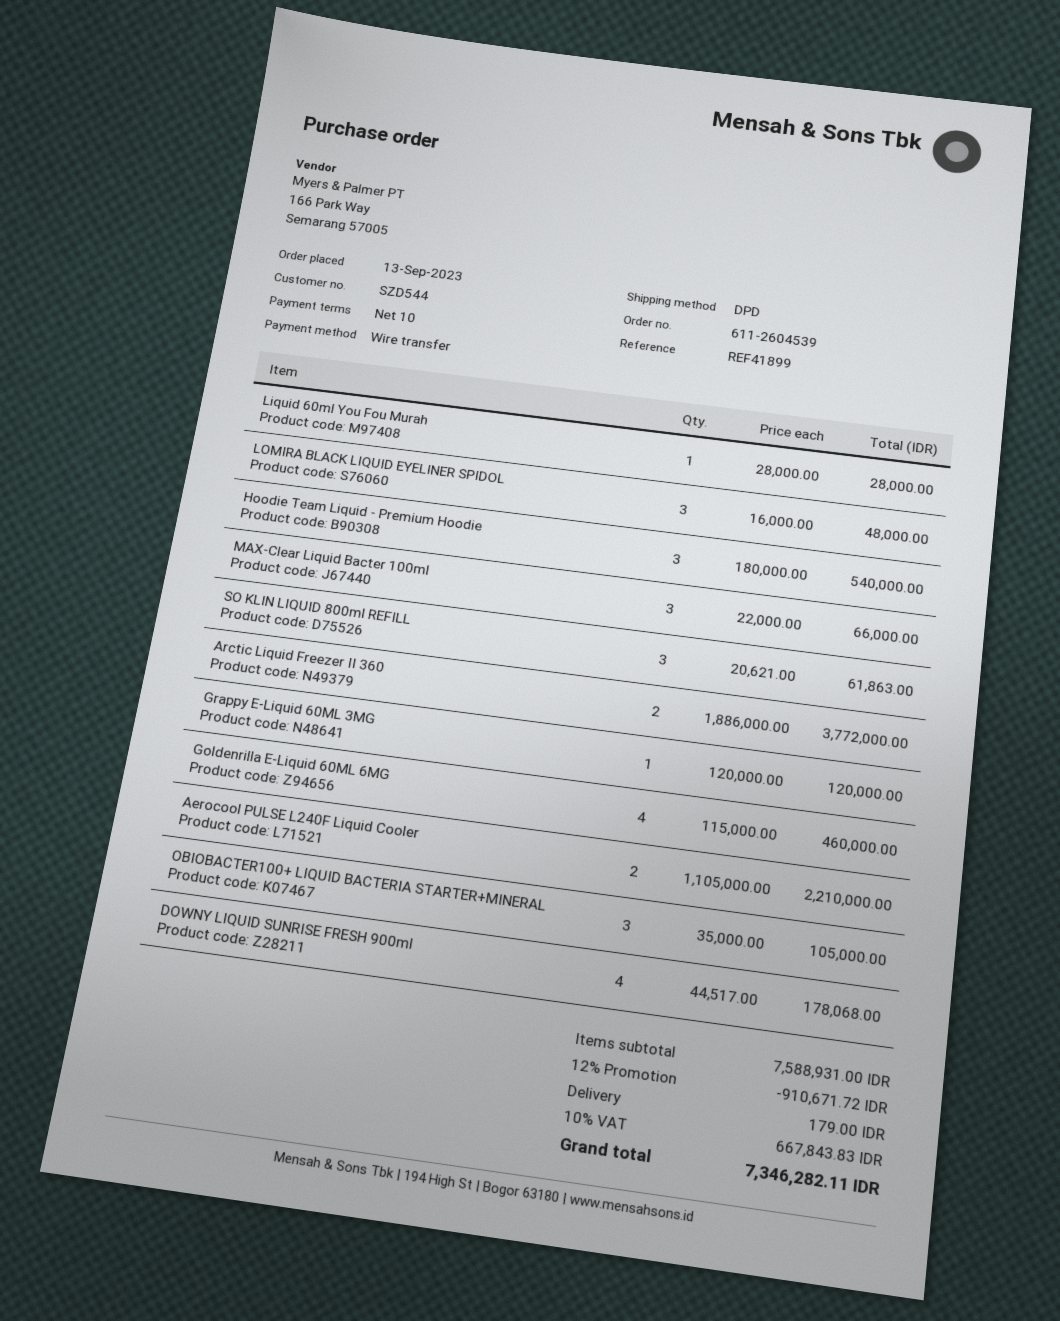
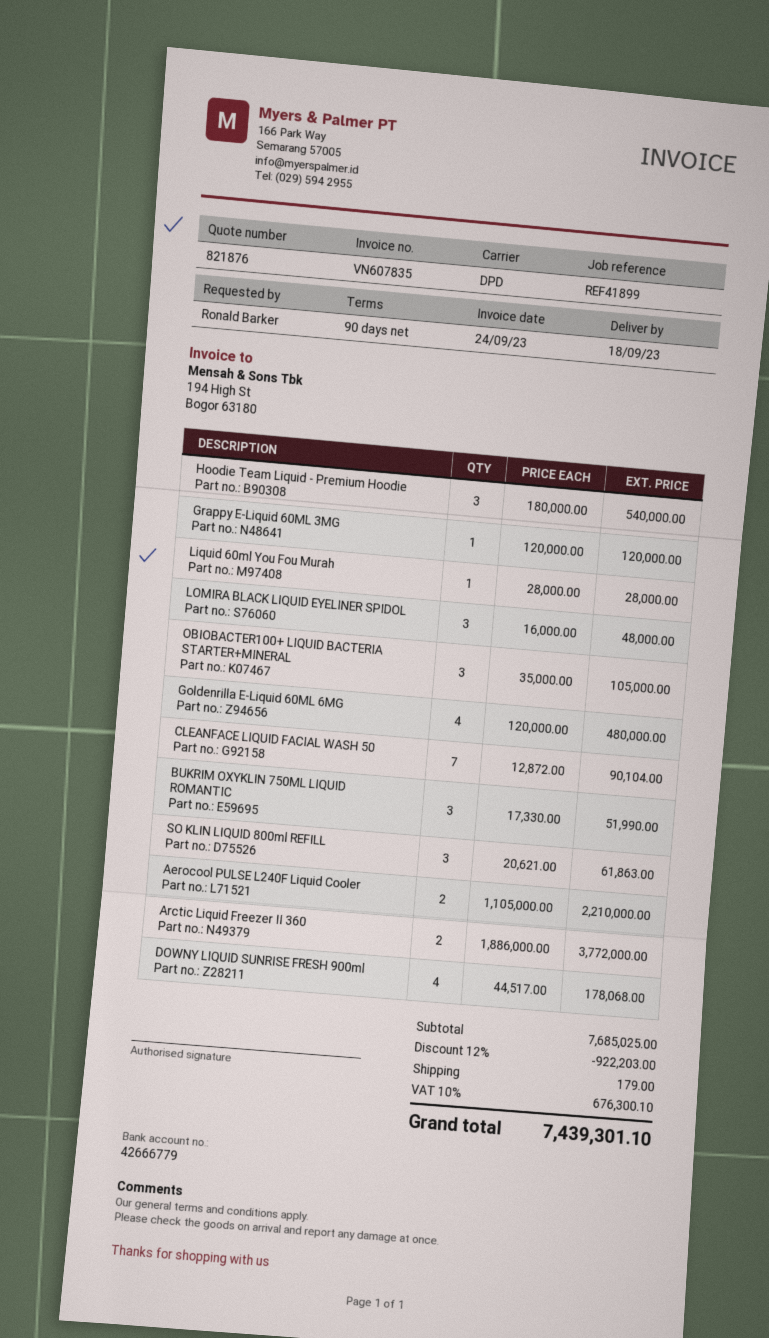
payment terms: 10 days -> 90 days
MAX-Clear Liquid Bacter 100ml: 3 x 22000.00 = 66000.00 -> none
Goldenrilla E-Liquid 60ML 6MG: 4 x 115000.00 = 460000.00 -> 4 x 120000.00 = 480000.00
CLEANFACE LIQUID FACIAL WASH 50: none -> 7 x 12872.00 = 90104.00
BUKRIM OXYKLIN 750ML LIQUID ROMANTIC: none -> 3 x 17330.00 = 51990.00
subtotal: 7588931.00 -> 7685025.00
discount: 12% = 910671.72 -> 12% = 922203.00
tax: 10% = 667843.83 -> 10% = 676300.10
total: 7346282.11 -> 7439301.10

